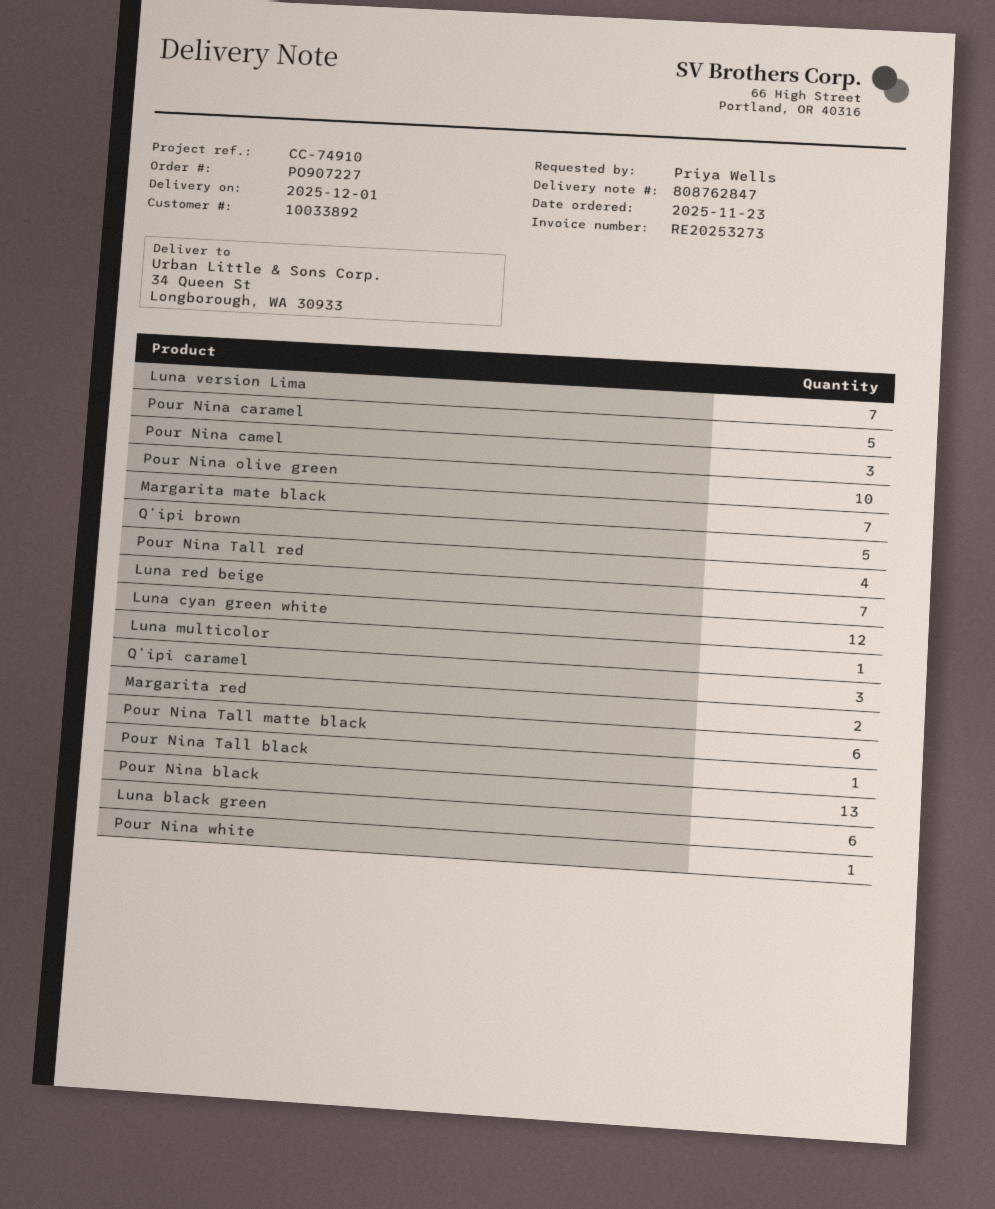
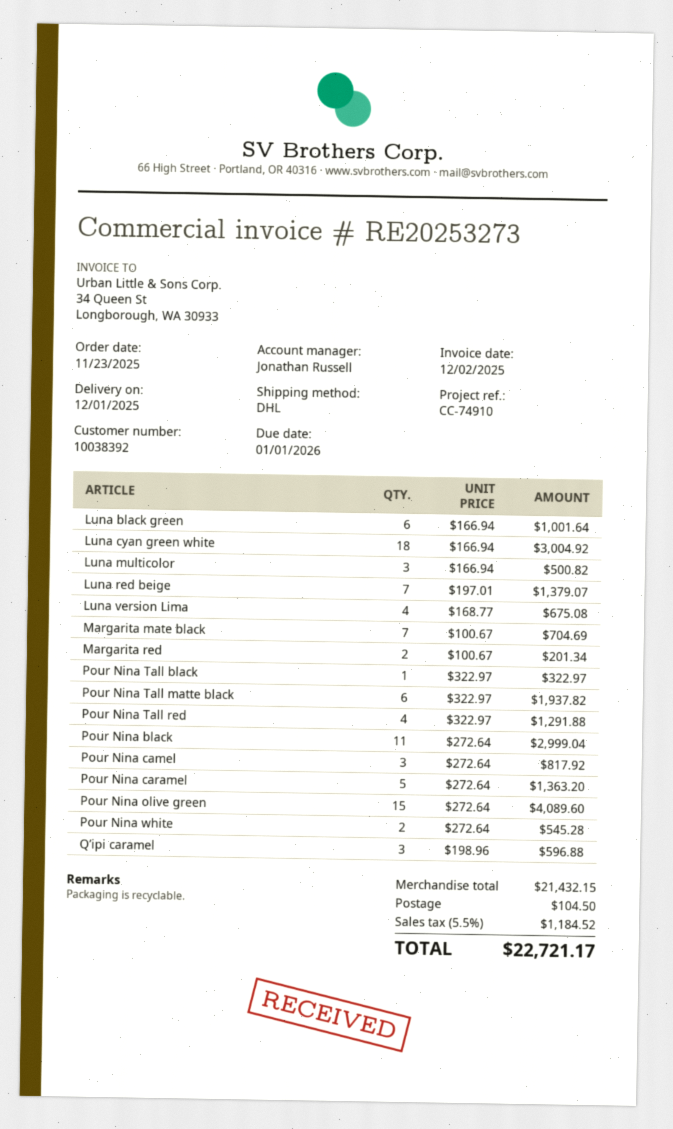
customer number: 10033892 -> 10038392
Luna version Lima: 7 -> 4
Pour Nina olive green: 10 -> 15
Q’ipi brown: 5 -> none
Luna cyan green white: 12 -> 18
Luna multicolor: 1 -> 3
Pour Nina black: 13 -> 11
Pour Nina white: 1 -> 2

